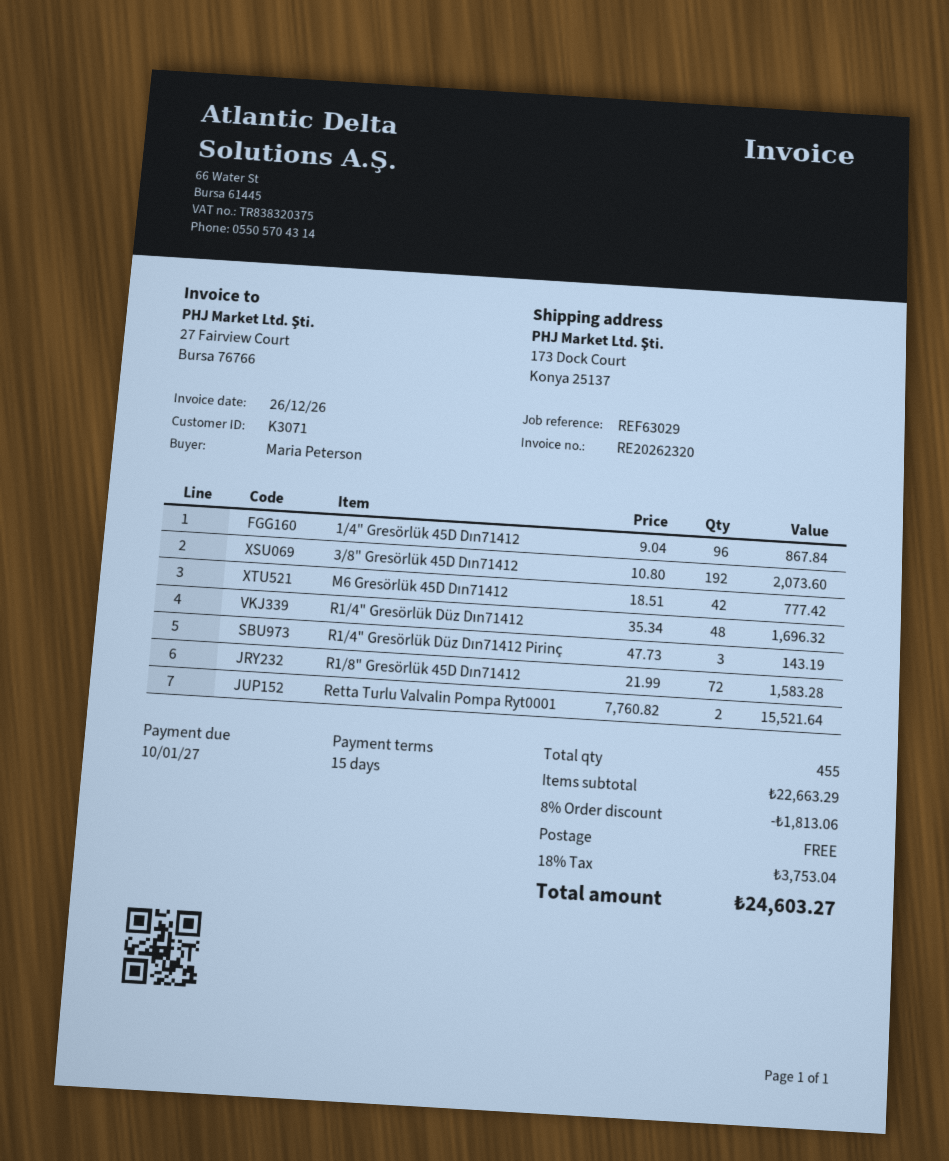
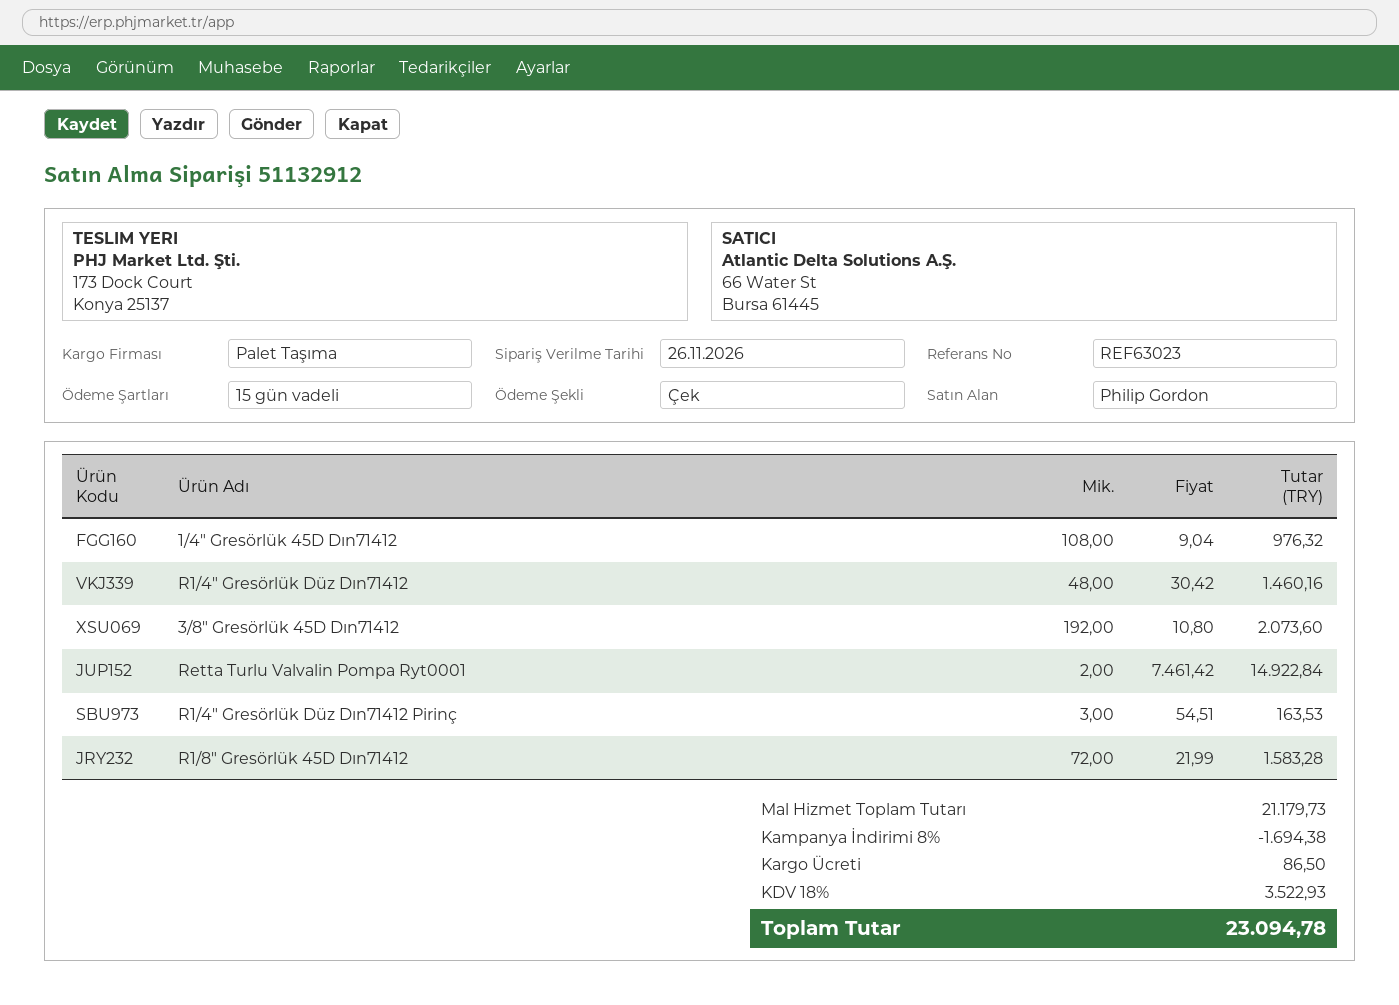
reference: REF63029 -> REF63023
ordered by: Maria Peterson -> Philip Gordon
1/4" Gresörlük 45D Dın71412: 96 x 9.04 = 867.84 -> 108 x 9.04 = 976.32
M6 Gresörlük 45D Dın71412: 42 x 18.51 = 777.42 -> none
R1/4" Gresörlük Düz Dın71412: 48 x 35.34 = 1696.32 -> 48 x 30.42 = 1460.16
R1/4" Gresörlük Düz Dın71412 Pirinç: 3 x 47.73 = 143.19 -> 3 x 54.51 = 163.53
Retta Turlu Valvalin Pompa Ryt0001: 2 x 7760.82 = 15521.64 -> 2 x 7461.42 = 14922.84
subtotal: 22663.29 -> 21179.73
discount: 8% = 1813.06 -> 8% = 1694.38
shipping: 0.00 -> 86.50
tax: 18% = 3753.04 -> 18% = 3522.93
total: 24603.27 -> 23094.78

